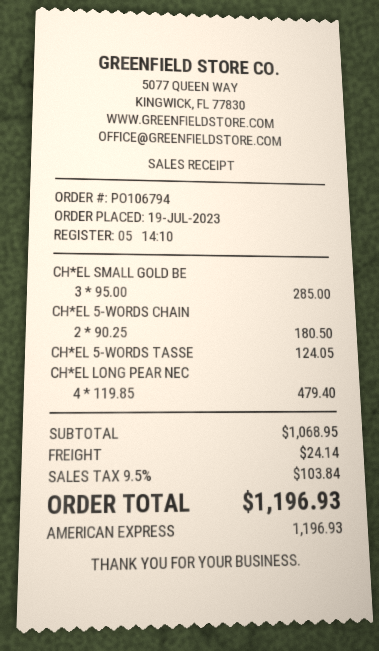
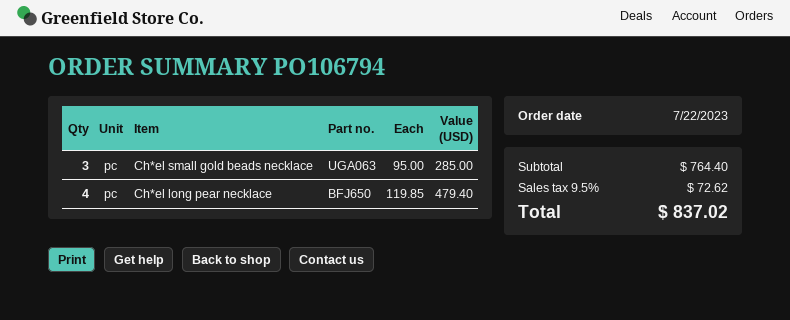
order date: 2023-07-19 -> 2023-07-22
CH*EL 5-WORDS CHAIN: 2 x 90.25 = 180.50 -> none
CH*EL 5-WORDS TASSE: 1 x 124.05 = 124.05 -> none
subtotal: 1068.95 -> 764.40
shipping: 24.14 -> none
tax: 9.5% = 103.84 -> 9.5% = 72.62
total: 1196.93 -> 837.02

